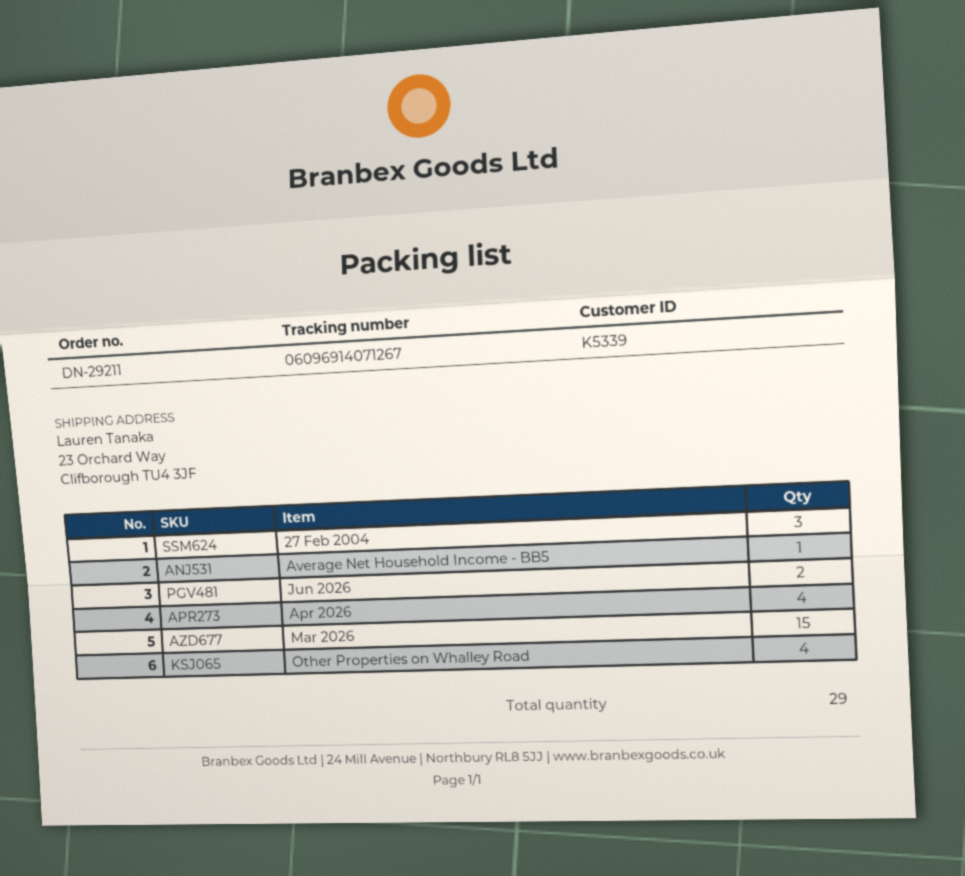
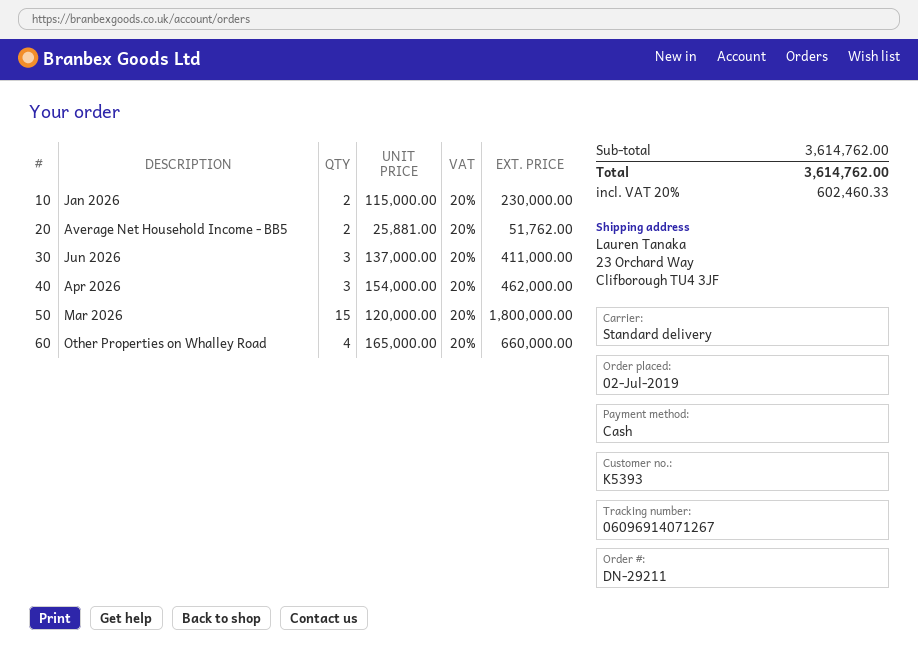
customer number: K5339 -> K5393
27 Feb 2004: 3 -> none
Average Net Household Income - BB5: 1 -> 2
Jun 2026: 2 -> 3
Apr 2026: 4 -> 3
Jan 2026: none -> 2

